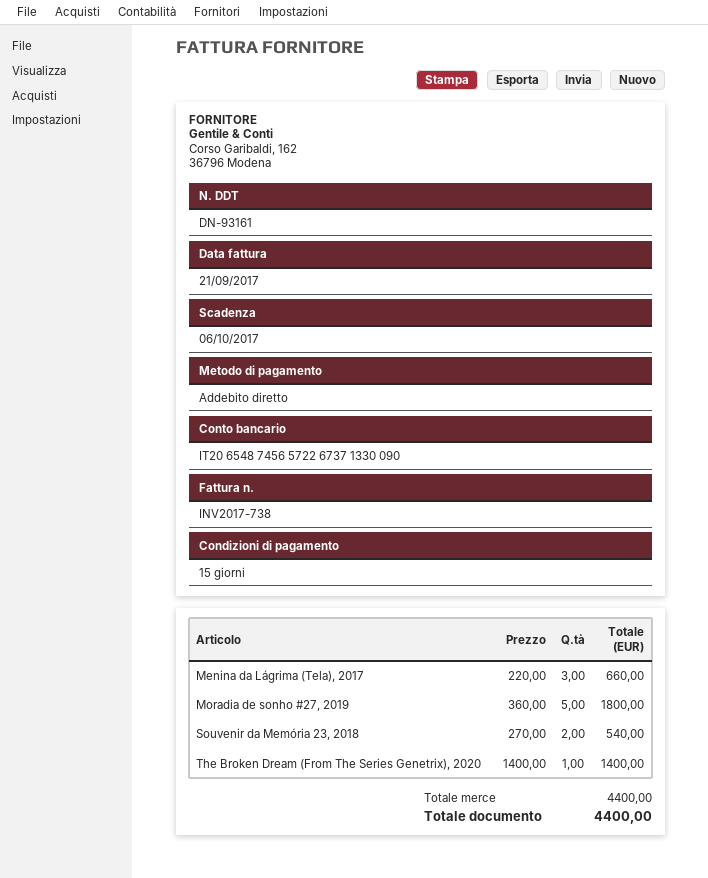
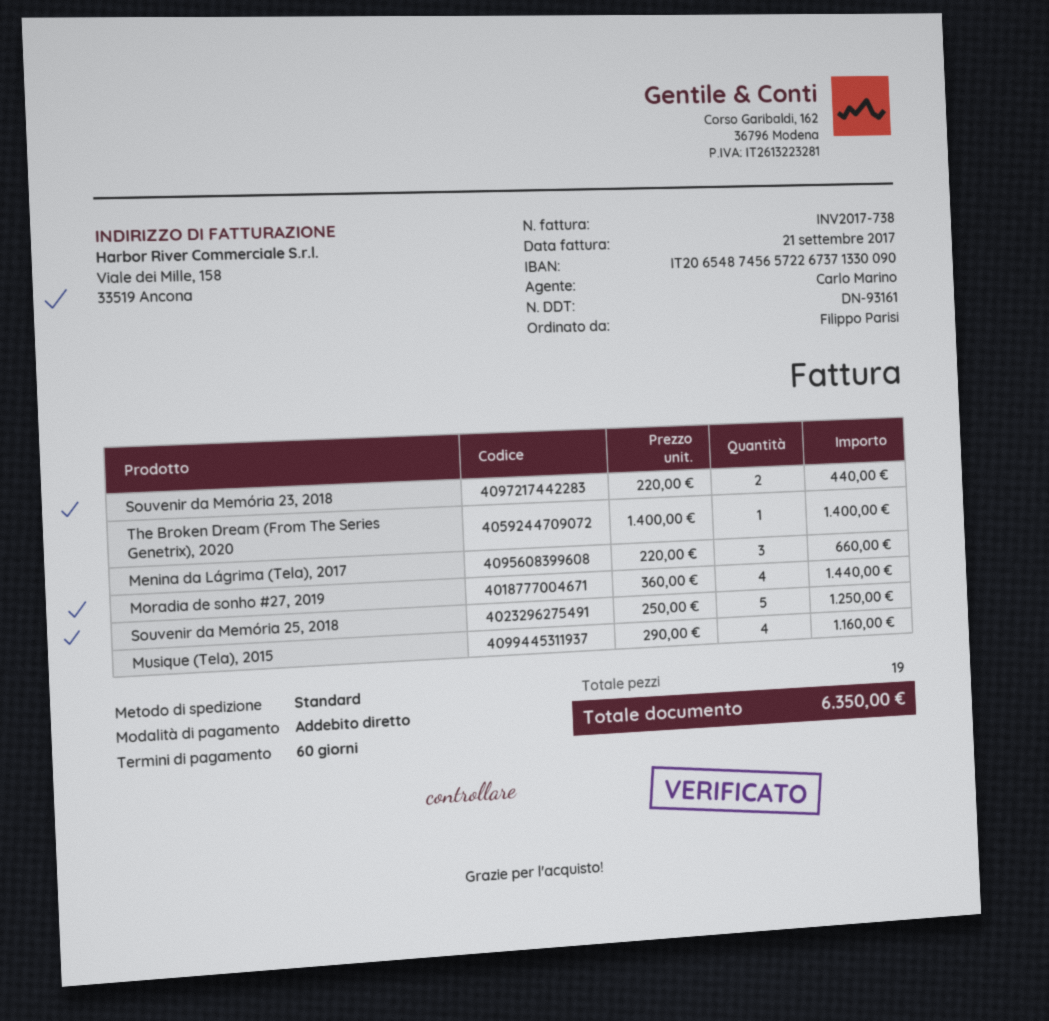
payment terms: 15 days -> 60 days
Moradia de sonho #27, 2019: 5 x 360.00 = 1800.00 -> 4 x 360.00 = 1440.00
Souvenir da Memória 23, 2018: 2 x 270.00 = 540.00 -> 2 x 220.00 = 440.00
Souvenir da Memória 25, 2018: none -> 5 x 250.00 = 1250.00
Musique (Tela), 2015: none -> 4 x 290.00 = 1160.00
total: 4400.00 -> 6350.00

